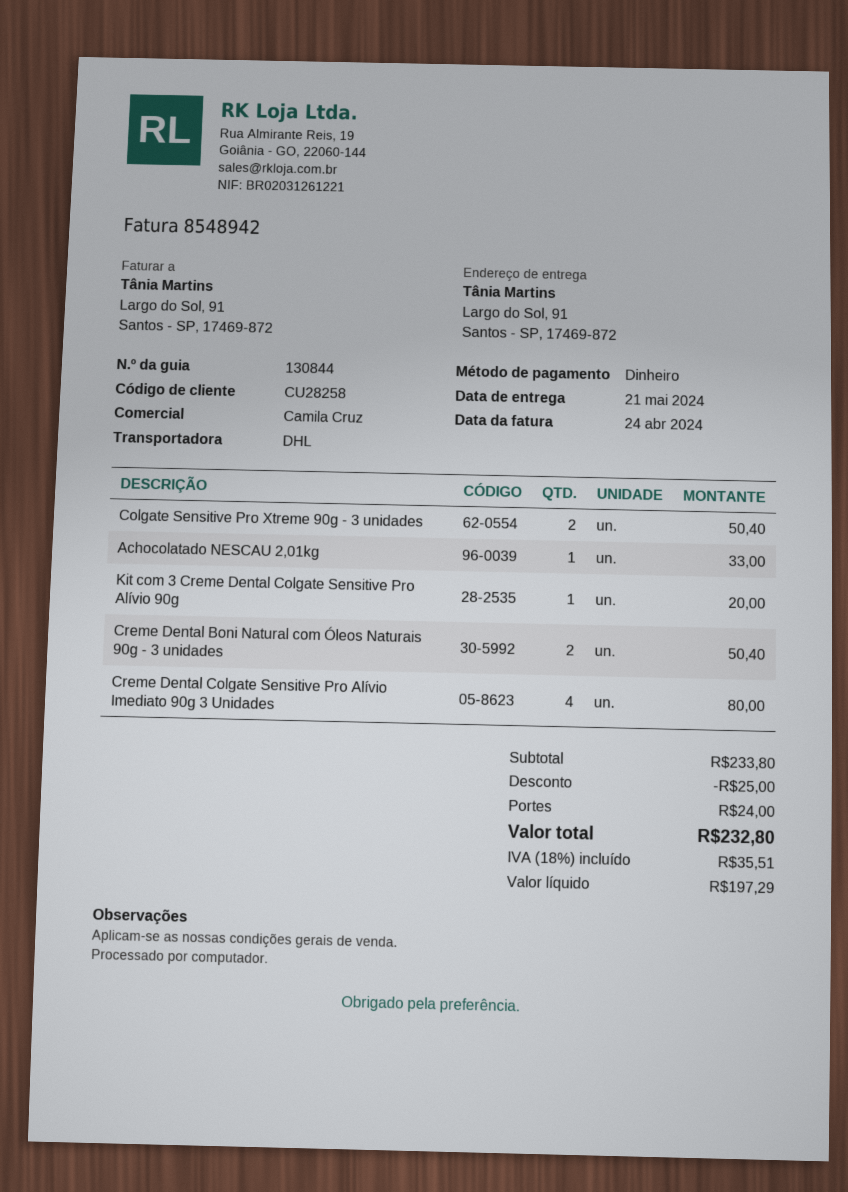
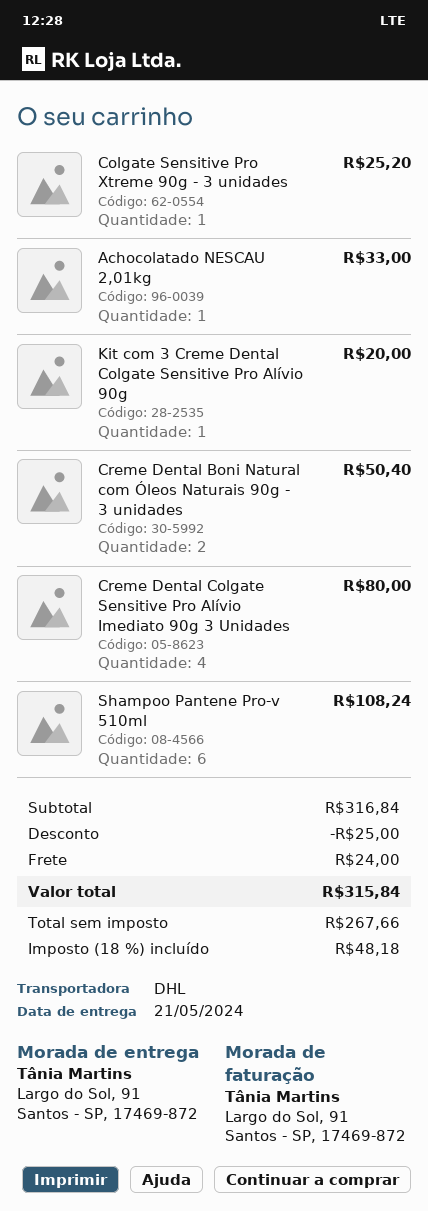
Colgate Sensitive Pro Xtreme 90g - 3 unidades: 2 for 50.40 -> 1 for 25.20
Shampoo Pantene Pro-v 510ml: none -> 6 for 108.24
subtotal: 233.80 -> 316.84
net: 197.29 -> 267.66
tax: 18% = 35.51 -> 18% = 48.18
total: 232.80 -> 315.84

